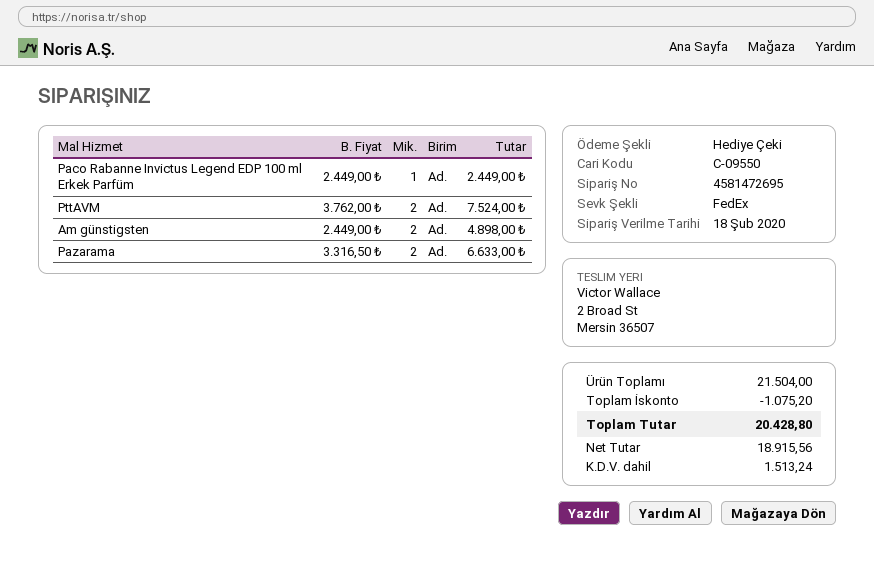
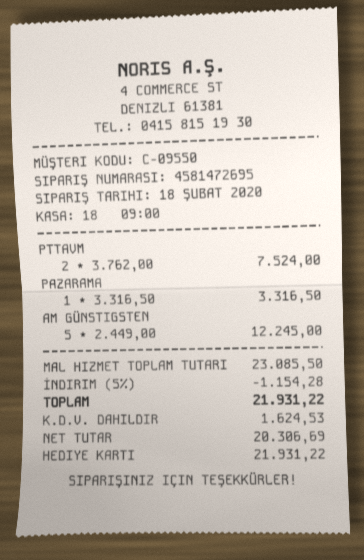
Paco Rabanne Invictus Legend EDP 100 ml Erkek Parfüm: 1 x 2449.00 = 2449.00 -> none
Am günstigsten: 2 x 2449.00 = 4898.00 -> 5 x 2449.00 = 12245.00
Pazarama: 2 x 3316.50 = 6633.00 -> 1 x 3316.50 = 3316.50
subtotal: 21504.00 -> 23085.50
discount: 1075.20 -> 1154.28
net: 18915.56 -> 20306.69
tax: 1513.24 -> 1624.53
total: 20428.80 -> 21931.22

